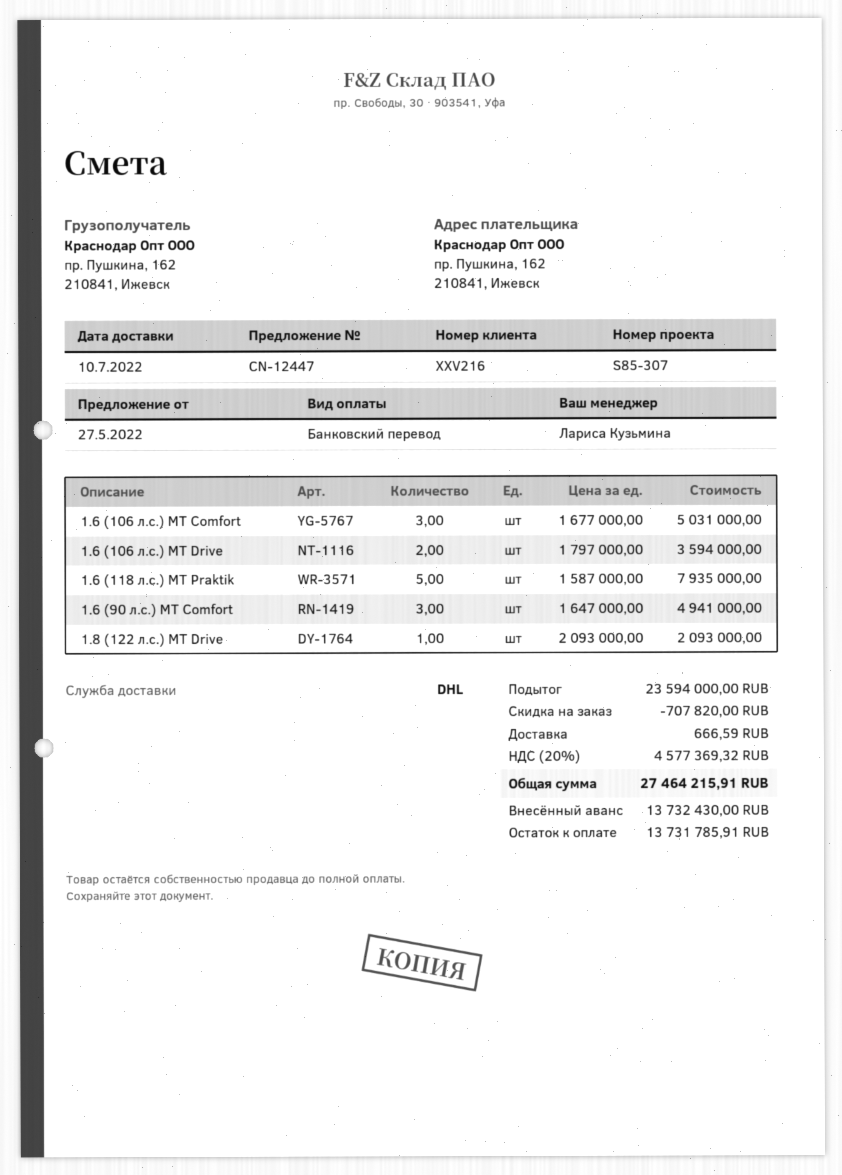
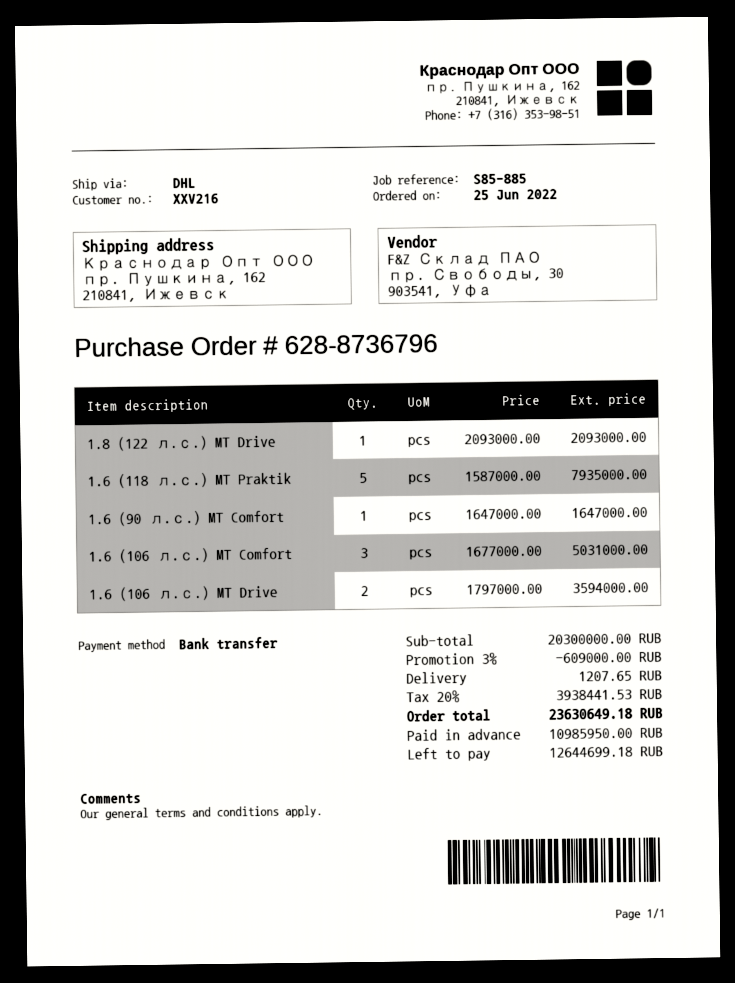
reference: S85-307 -> S85-885
1.6 (90 л.с.) MT Comfort: 3 x 1647000.00 = 4941000.00 -> 1 x 1647000.00 = 1647000.00
subtotal: 23594000.00 -> 20300000.00
discount: 707820.00 -> 609000.00
shipping: 666.59 -> 1207.65
tax: 20% = 4577369.32 -> 20% = 3938441.53
total: 27464215.91 -> 23630649.18
deposit: 13732430.00 -> 10985950.00
balance: 13731785.91 -> 12644699.18

